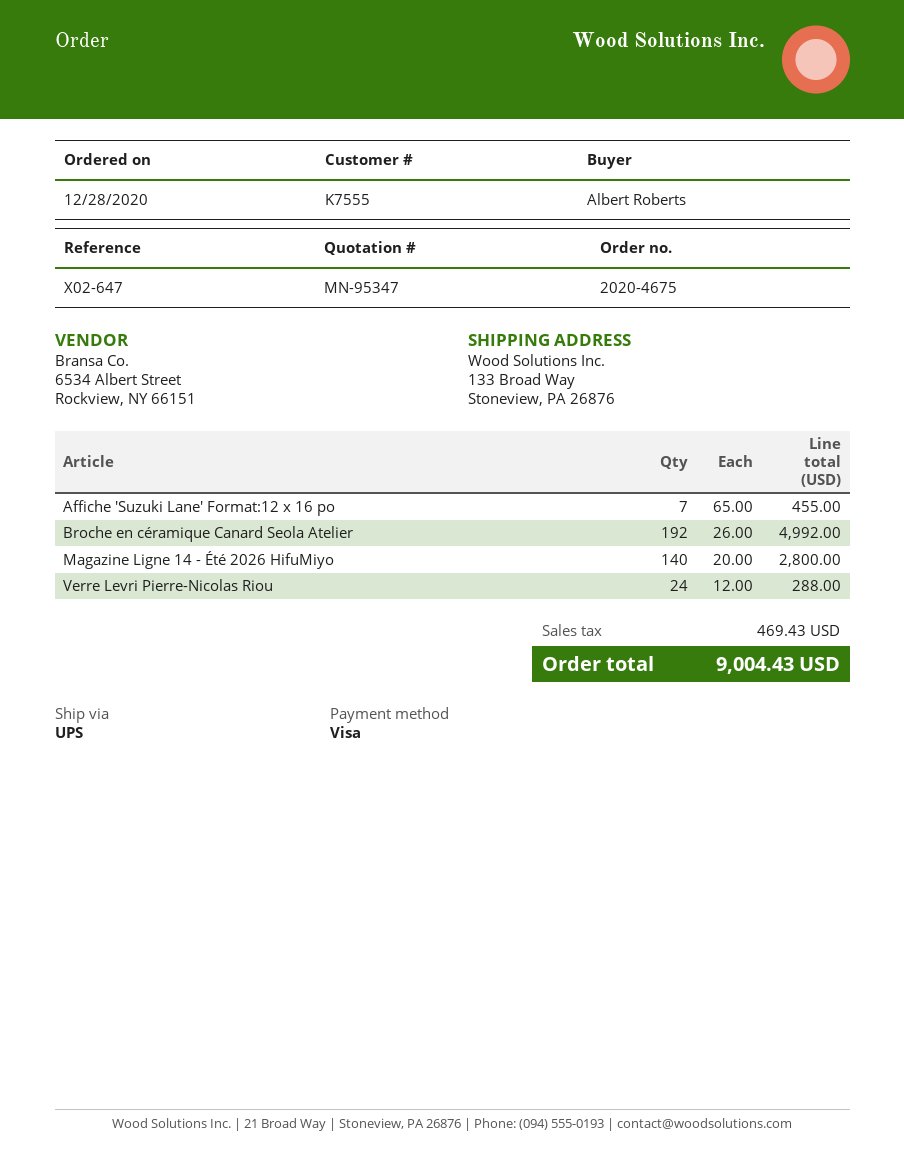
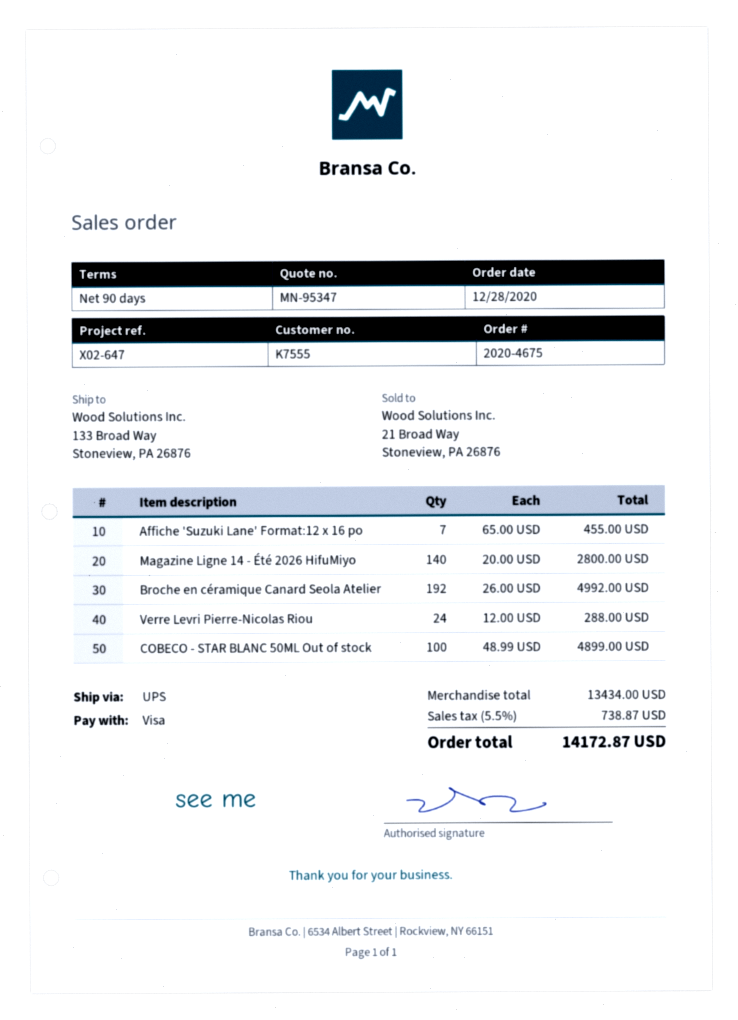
COBECO - STAR BLANC 50ML Out of stock: none -> 100 x 48.99 = 4899.00
tax: 469.43 -> 738.87
total: 9004.43 -> 14172.87

